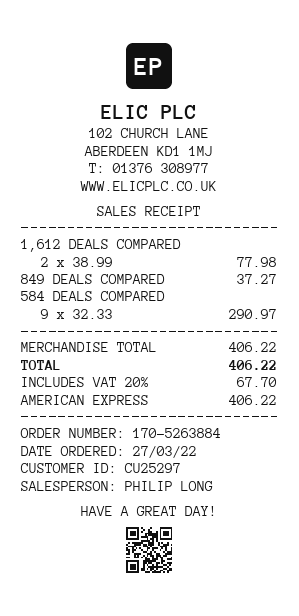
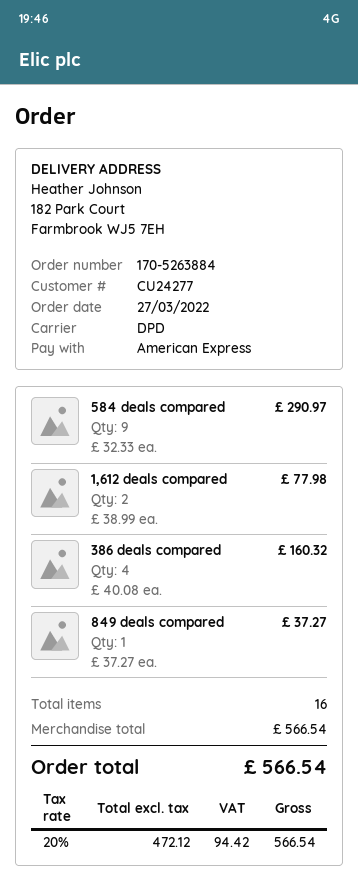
customer number: CU25297 -> CU24277
386 deals compared: none -> 4 x 40.08 = 160.32
subtotal: 406.22 -> 566.54
tax: 20% = 67.70 -> 20% = 94.42
total: 406.22 -> 566.54

